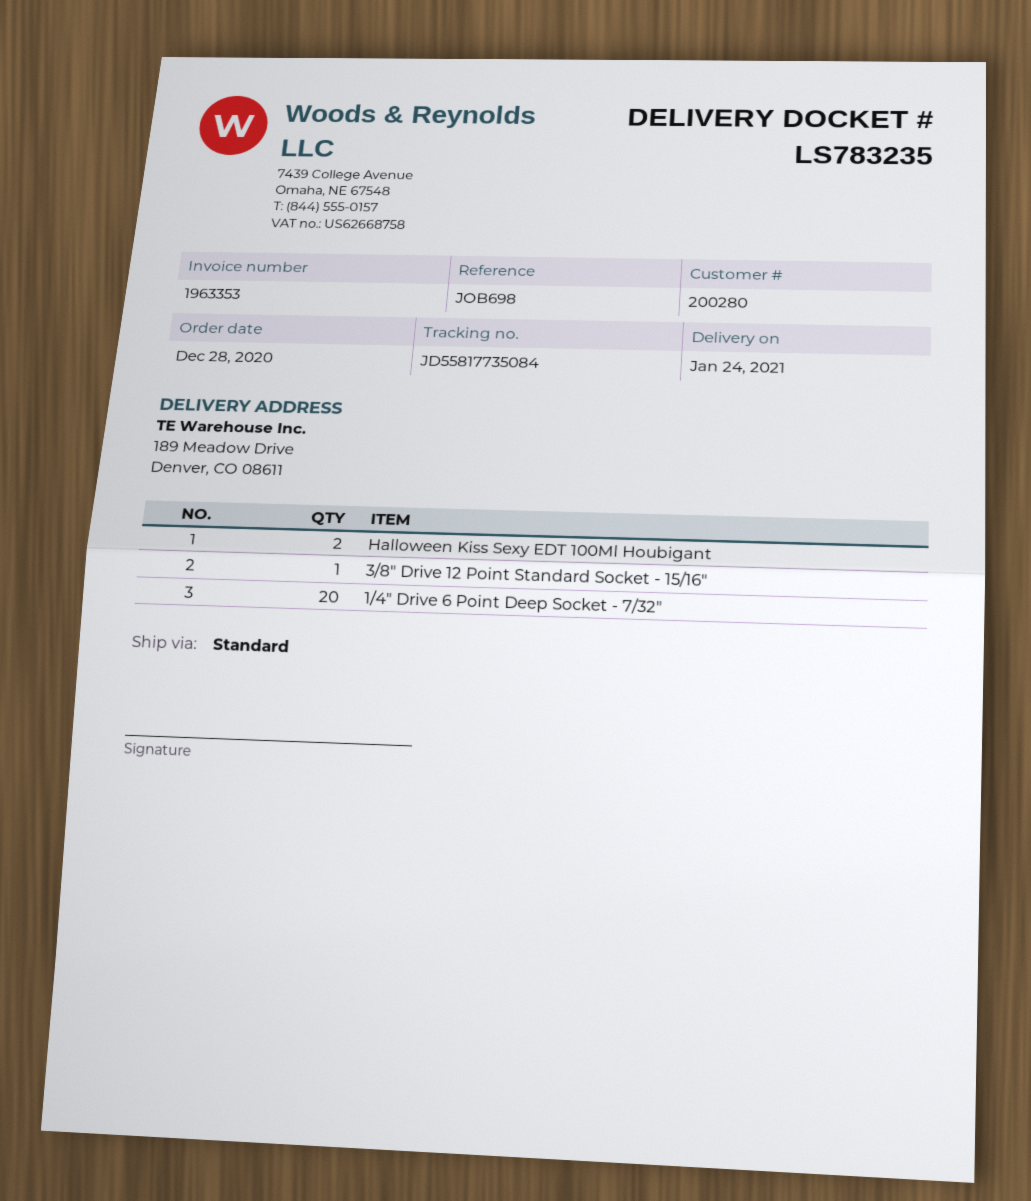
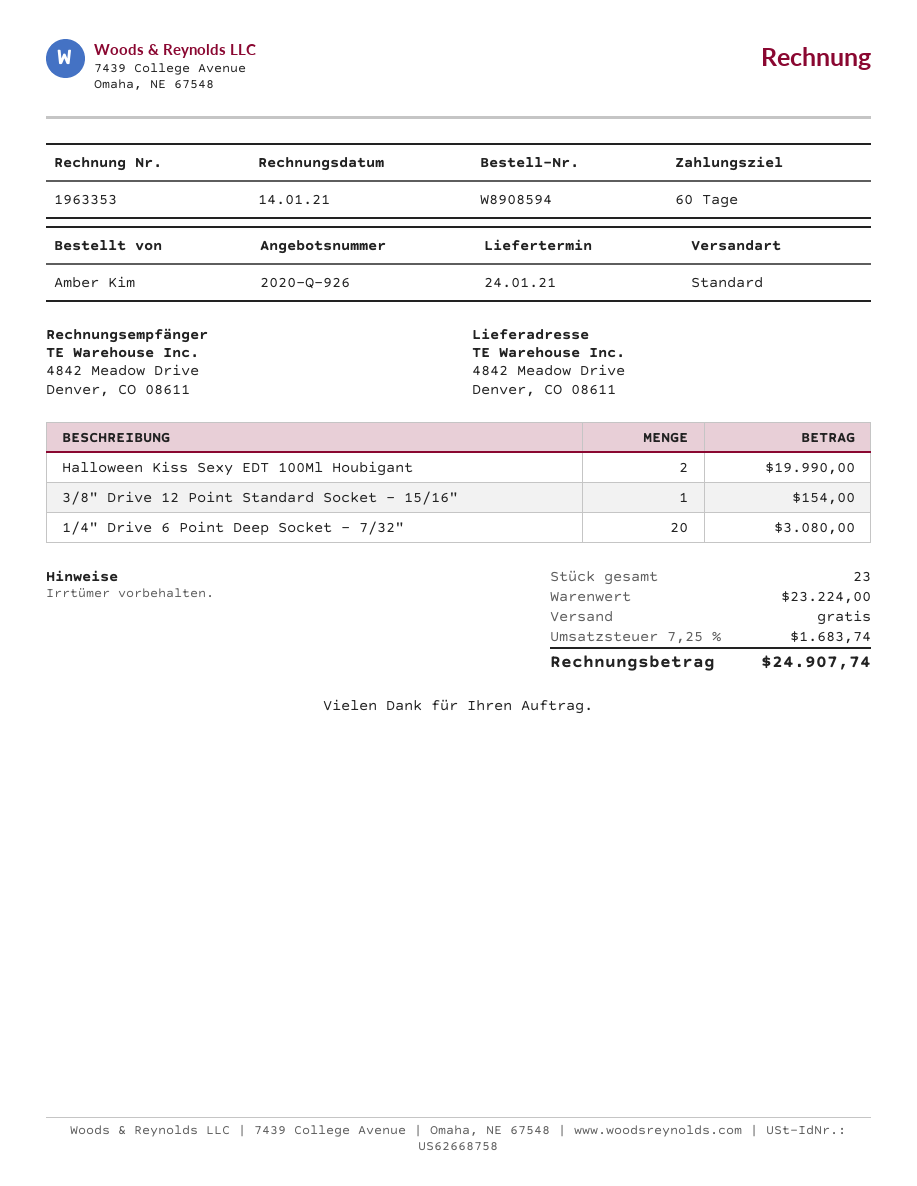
ship to: 189 Meadow Drive, Denver, CO 08611 -> 4842 Meadow Drive, Denver, CO 08611

